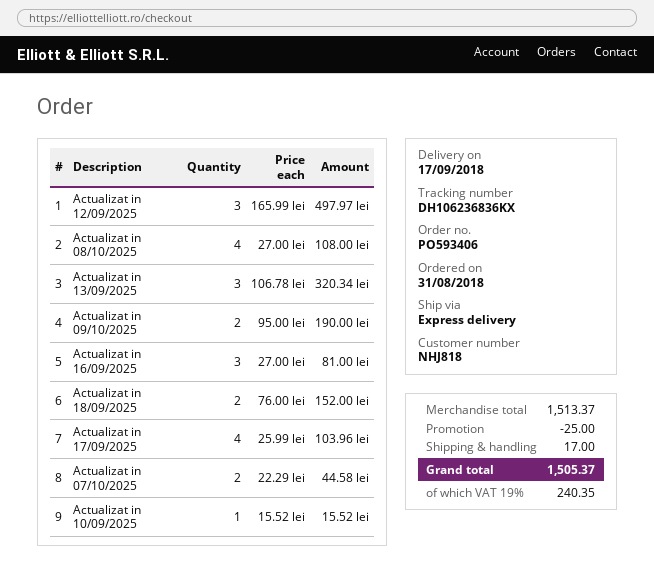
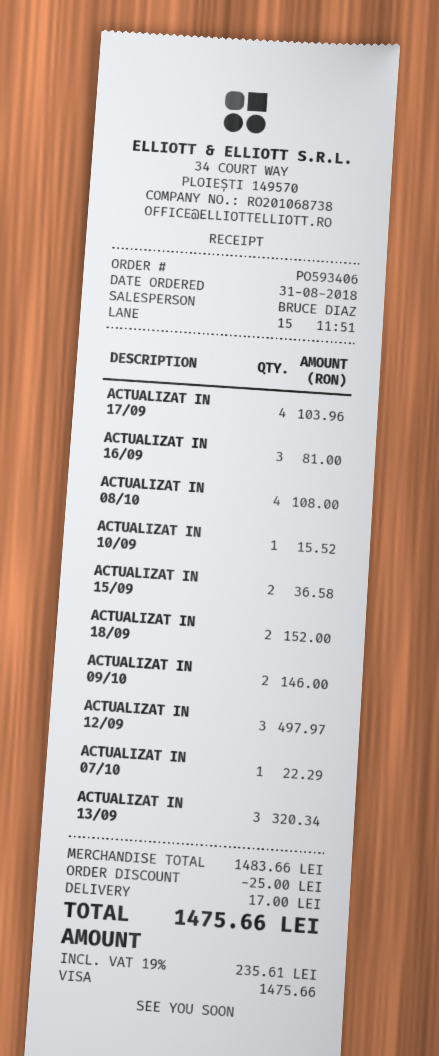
Actualizat in 09/10/2025: 2 for 190.00 -> 2 for 146.00
Actualizat in 07/10/2025: 2 for 44.58 -> 1 for 22.29
ACTUALIZAT IN 15/09: none -> 2 for 36.58
subtotal: 1513.37 -> 1483.66
tax: 19% = 240.35 -> 19% = 235.61
total: 1505.37 -> 1475.66

